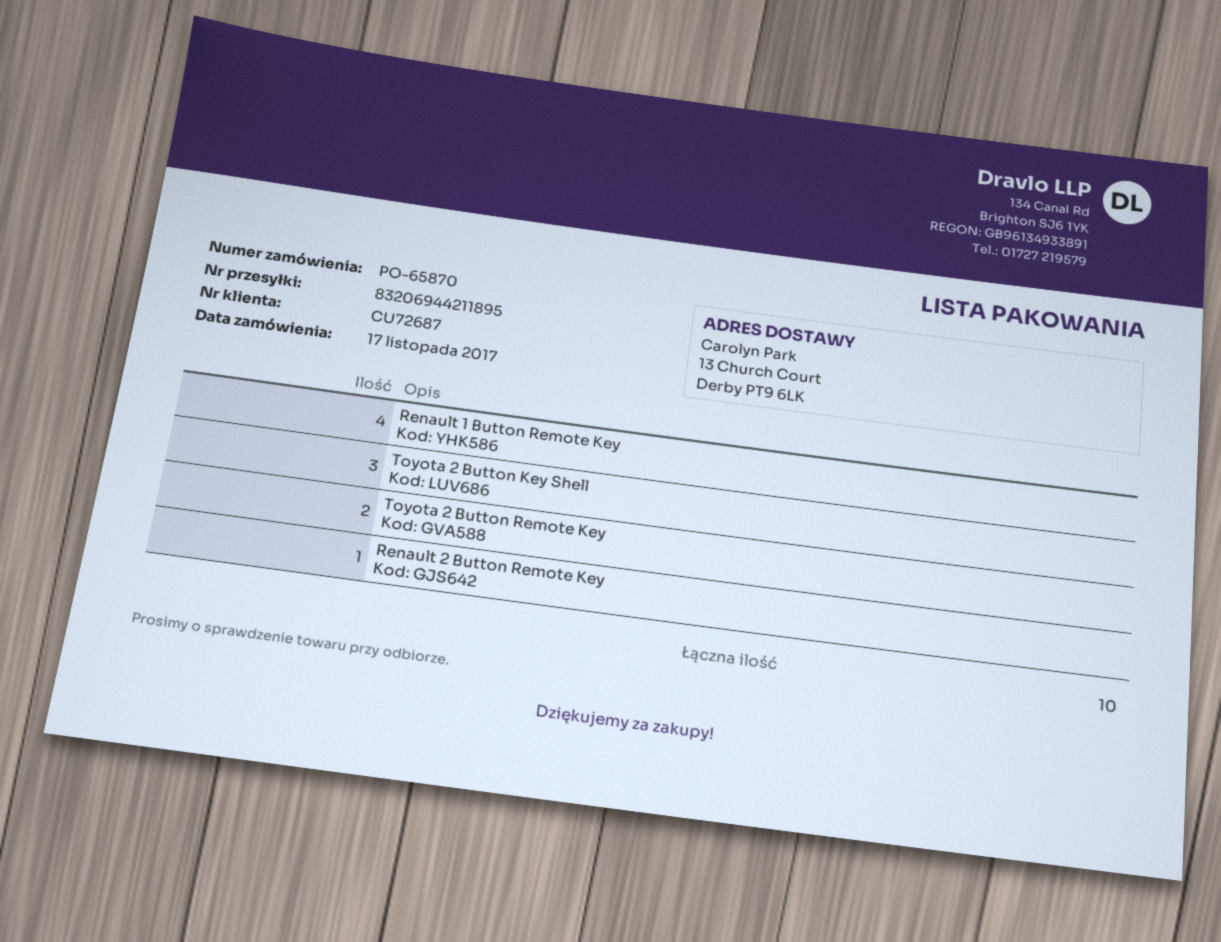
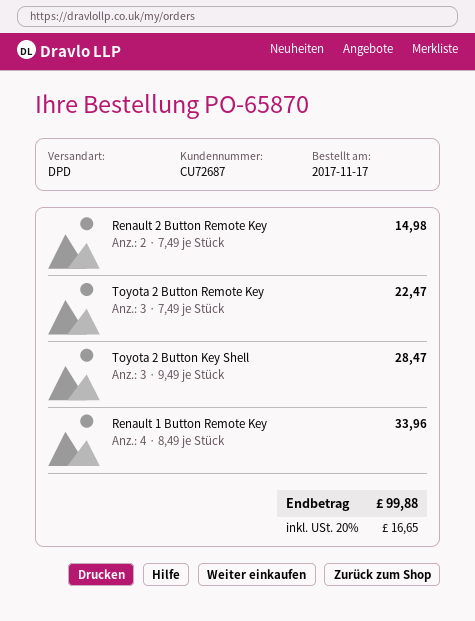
Toyota 2 Button Remote Key: 2 -> 3
Renault 2 Button Remote Key: 1 -> 2

